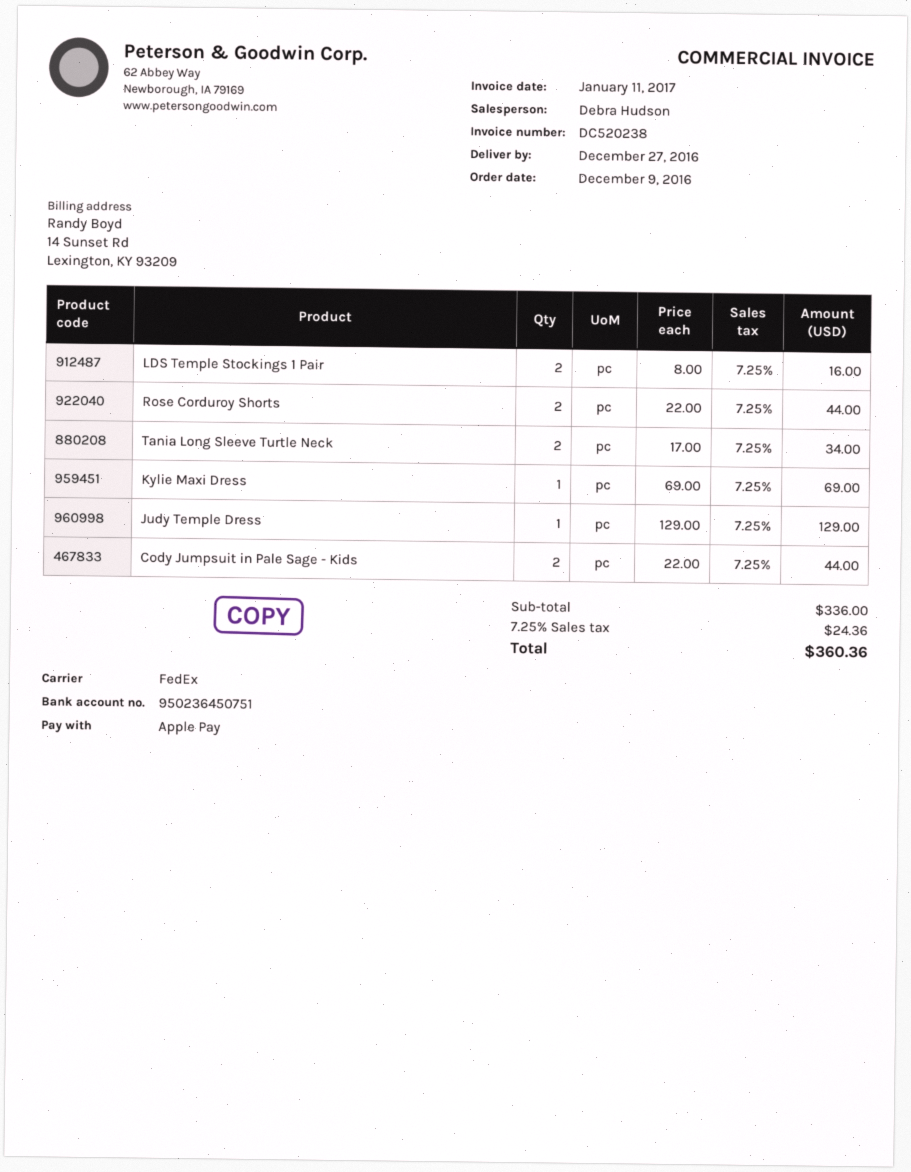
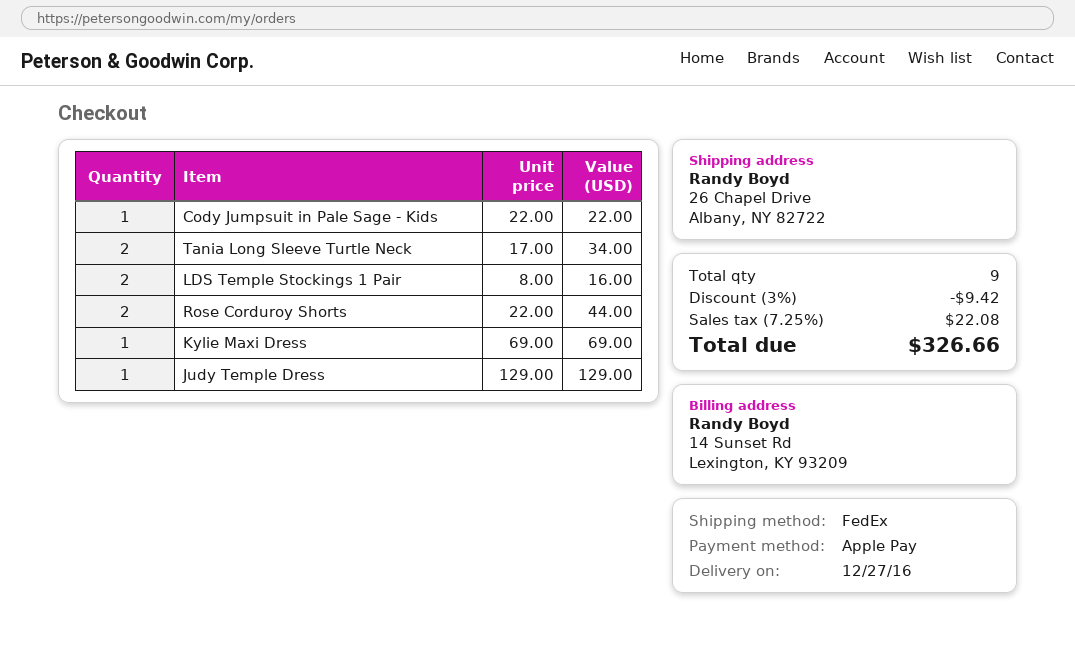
Cody Jumpsuit in Pale Sage - Kids: 2 x 22.00 = 44.00 -> 1 x 22.00 = 22.00
discount: none -> 3% = 9.42
tax: 7.25% = 24.36 -> 7.25% = 22.08
total: 360.36 -> 326.66

